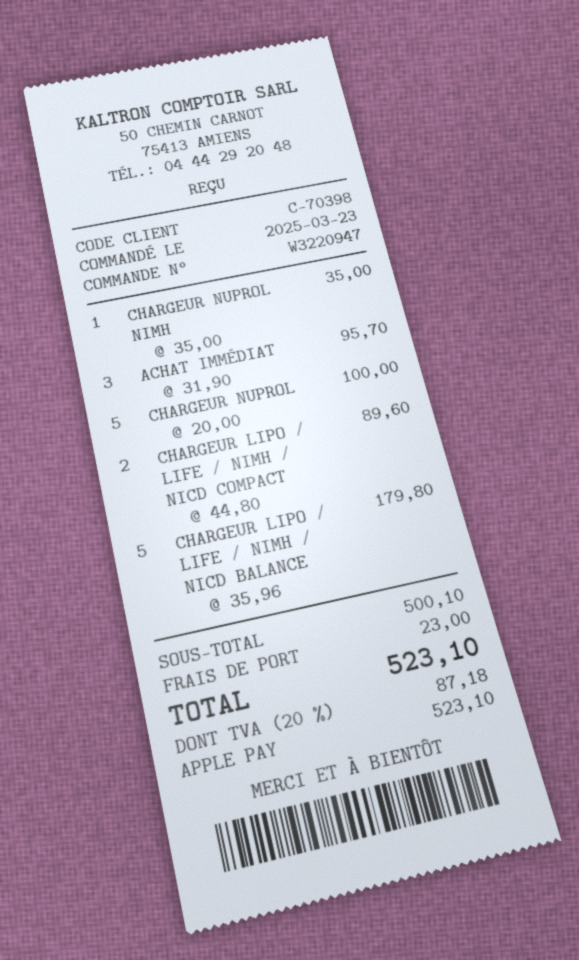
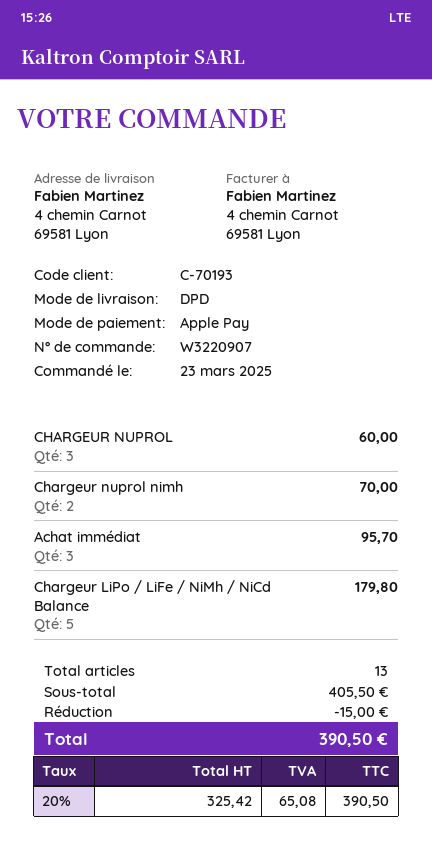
order number: W3220947 -> W3220907
customer number: C-70398 -> C-70193
CHARGEUR NUPROL NIMH: 1 for 35.00 -> 2 for 70.00
CHARGEUR NUPROL: 5 for 100.00 -> 3 for 60.00
CHARGEUR LIPO / LIFE / NIMH / NICD COMPACT: 2 for 89.60 -> none
subtotal: 500.10 -> 405.50
discount: none -> 15.00
shipping: 23.00 -> none
tax: 20% = 87.18 -> 20% = 65.08
total: 523.10 -> 390.50

